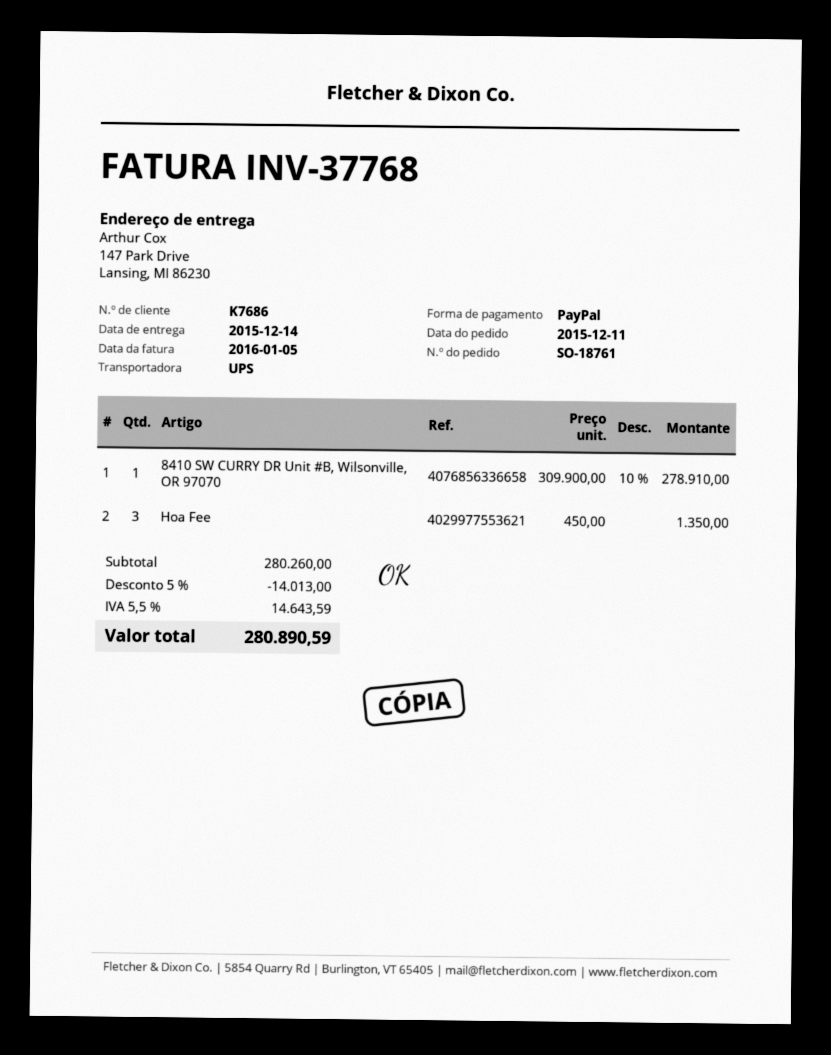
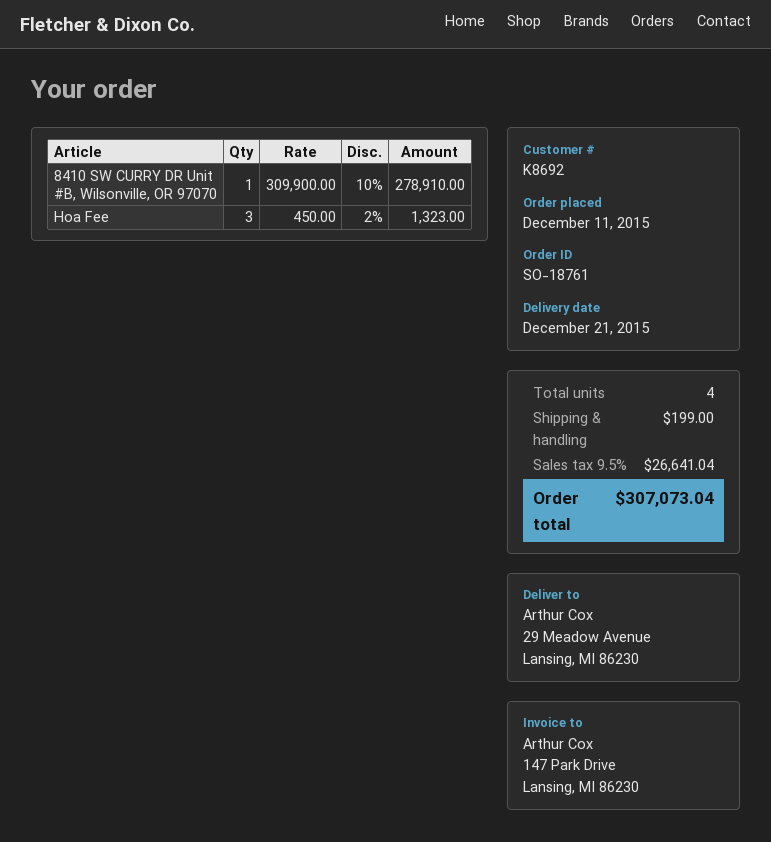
delivery date: 2015-12-14 -> 2015-12-21
customer number: K7686 -> K8692
ship to: 147 Park Drive, Lansing, MI 86230 -> 29 Meadow Avenue, Lansing, MI 86230
Hoa Fee: 3 x 450.00 = 1350.00 -> 3 x 450.00 - 2% = 1323.00
discount: 5% = 14013.00 -> none
shipping: none -> 199.00
tax: 5.5% = 14643.59 -> 9.5% = 26641.04
total: 280890.59 -> 307073.04

